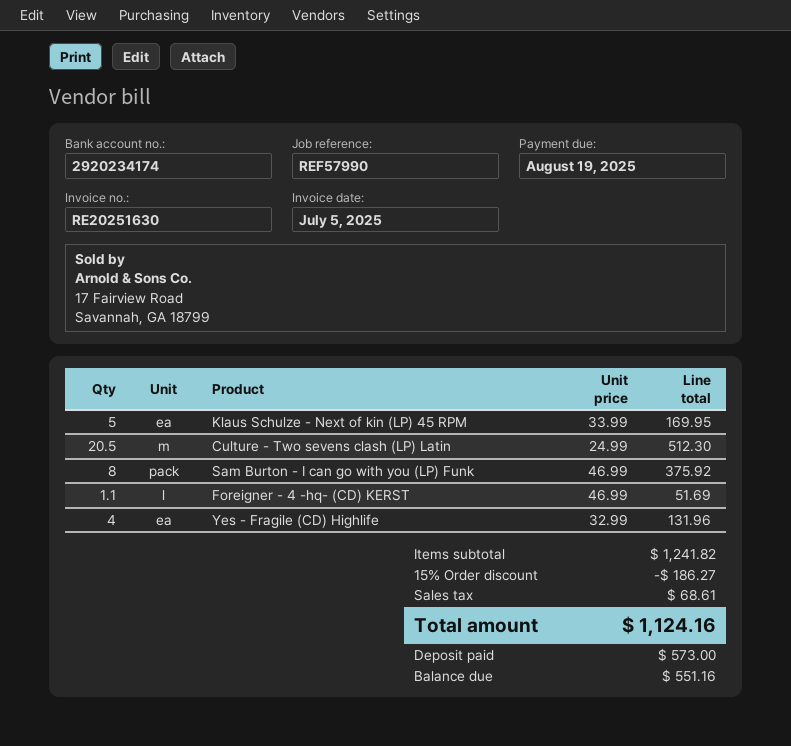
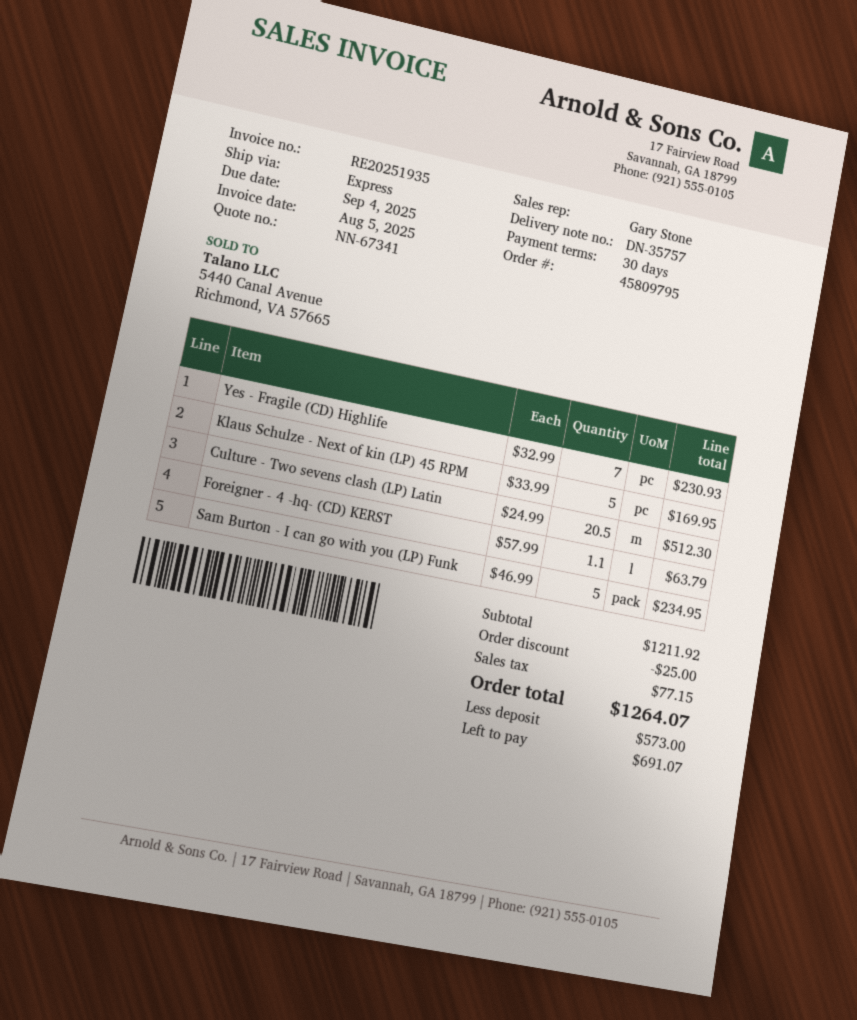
invoice number: RE20251630 -> RE20251935
invoice date: 2025-07-05 -> 2025-08-05
due date: 2025-08-19 -> 2025-09-04
Sam Burton - I can go with you (LP) Funk: 8 x 46.99 = 375.92 -> 5 x 46.99 = 234.95
Foreigner - 4 -hq- (CD) KERST: 1.1 x 46.99 = 51.69 -> 1.1 x 57.99 = 63.79
Yes - Fragile (CD) Highlife: 4 x 32.99 = 131.96 -> 7 x 32.99 = 230.93
subtotal: 1241.82 -> 1211.92
discount: 186.27 -> 25.00
tax: 68.61 -> 77.15
total: 1124.16 -> 1264.07
balance: 551.16 -> 691.07

